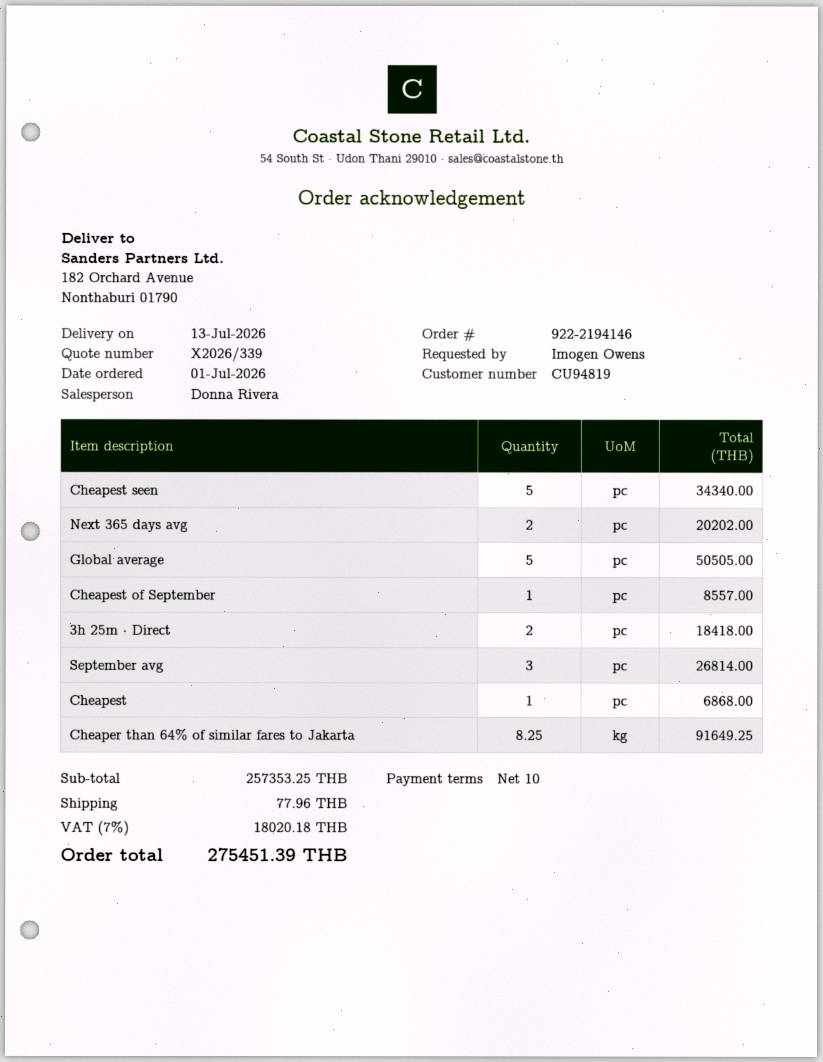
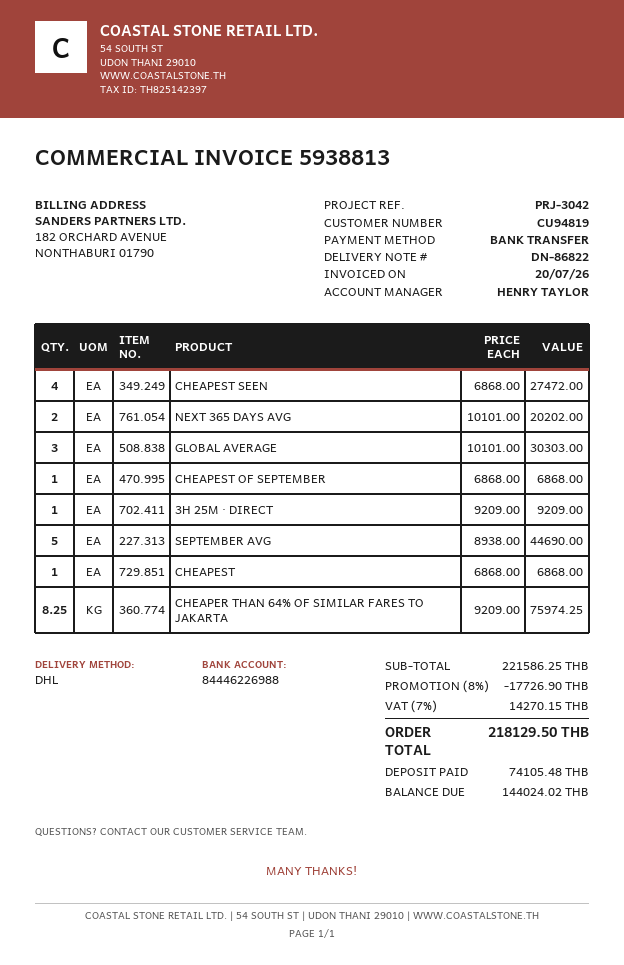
sales rep: Donna Rivera -> HENRY TAYLOR
Cheapest seen: 5 for 34340.00 -> 4 for 27472.00
Global average: 5 for 50505.00 -> 3 for 30303.00
Cheapest of September: 1 for 8557.00 -> 1 for 6868.00
3h 25m · Direct: 2 for 18418.00 -> 1 for 9209.00
September avg: 3 for 26814.00 -> 5 for 44690.00
Cheaper than 64% of similar fares to Jakarta: 8.25 for 91649.25 -> 8.25 for 75974.25
subtotal: 257353.25 -> 221586.25
discount: none -> 8% = 17726.90
shipping: 77.96 -> none
tax: 7% = 18020.18 -> 7% = 14270.15
total: 275451.39 -> 218129.50

